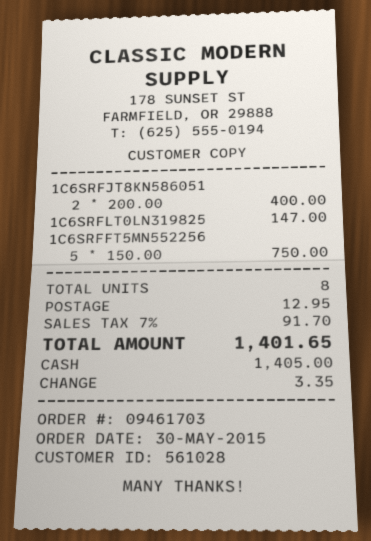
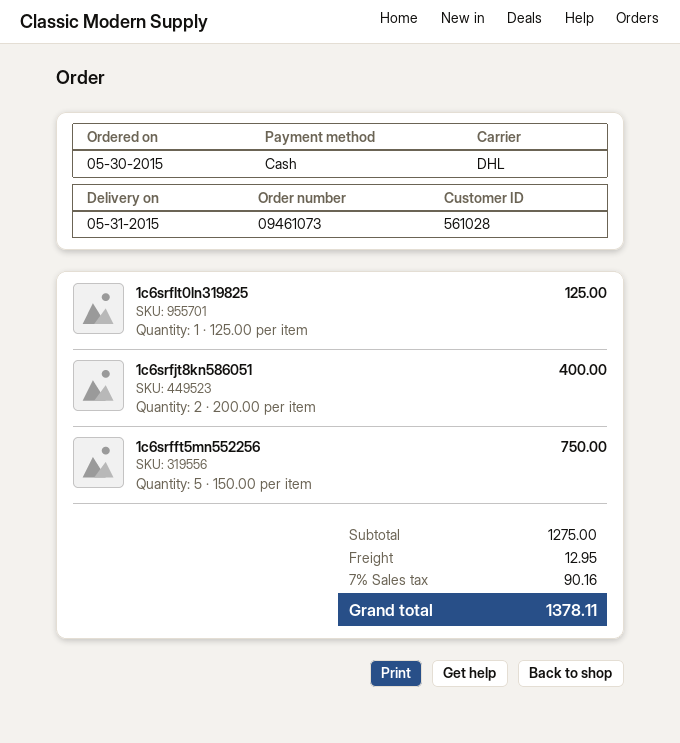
order number: 09461703 -> 09461073
1C6SRFLT0LN319825: 1 x 147.00 = 147.00 -> 1 x 125.00 = 125.00
tax: 7% = 91.70 -> 7% = 90.16
total: 1401.65 -> 1378.11

